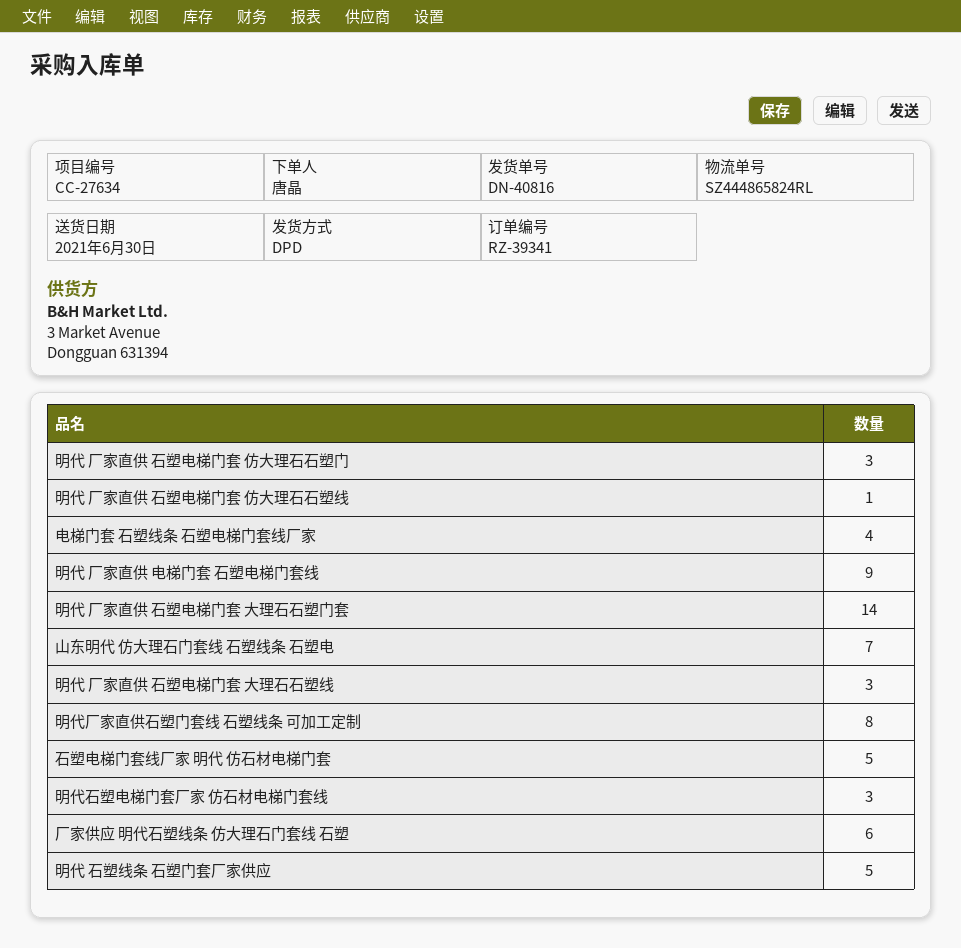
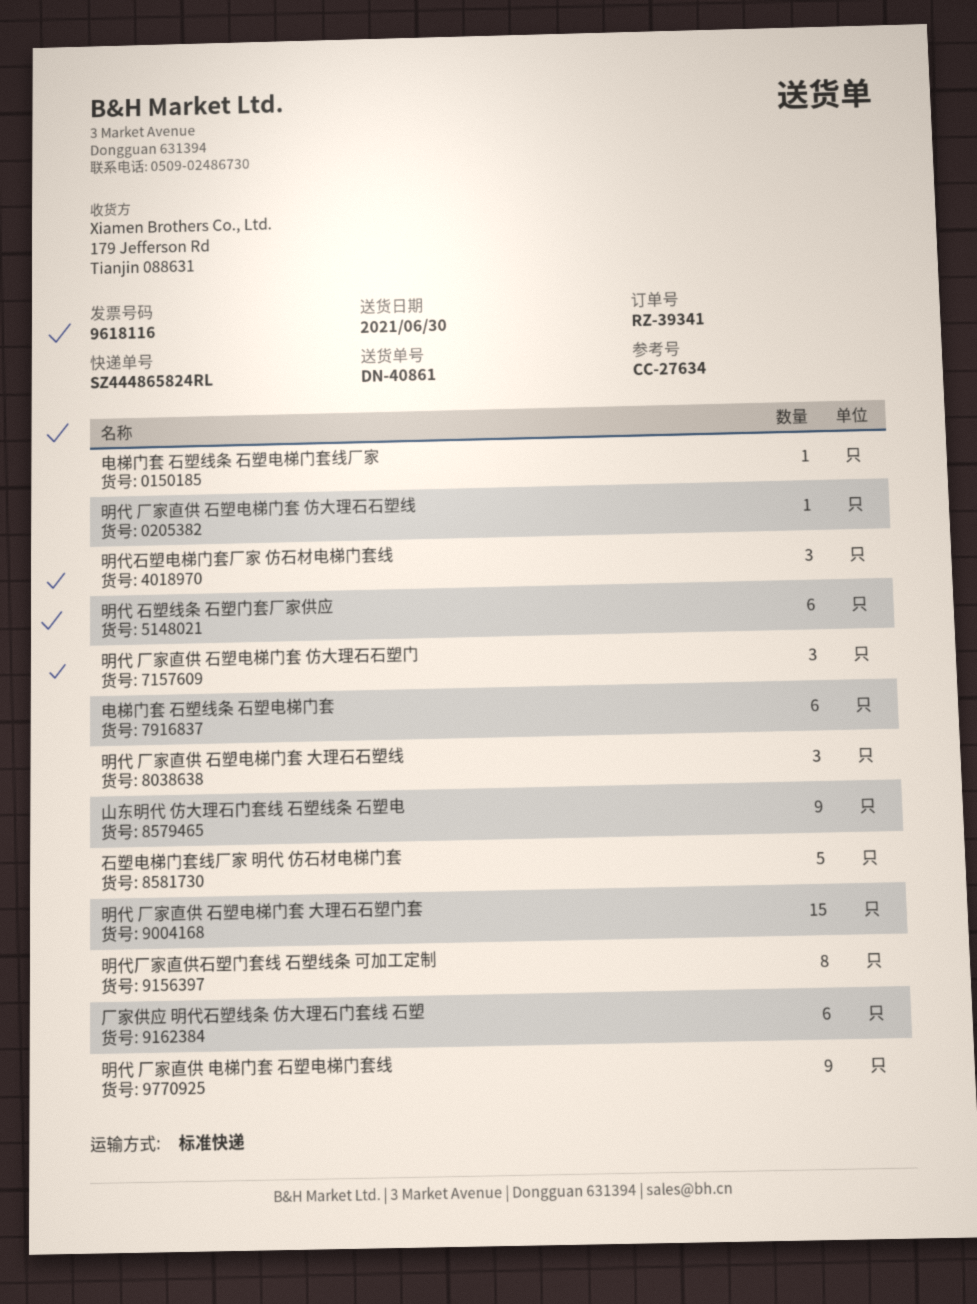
delivery note number: DN-40816 -> DN-40861
shipping method: DPD -> standard
电梯门套 石塑线条 石塑电梯门套线厂家: 4 -> 1
明代 厂家直供 石塑电梯门套 大理石石塑门套: 14 -> 15
山东明代 仿大理石门套线 石塑线条 石塑电: 7 -> 9
明代 石塑线条 石塑门套厂家供应: 5 -> 6
电梯门套 石塑线条 石塑电梯门套: none -> 6

